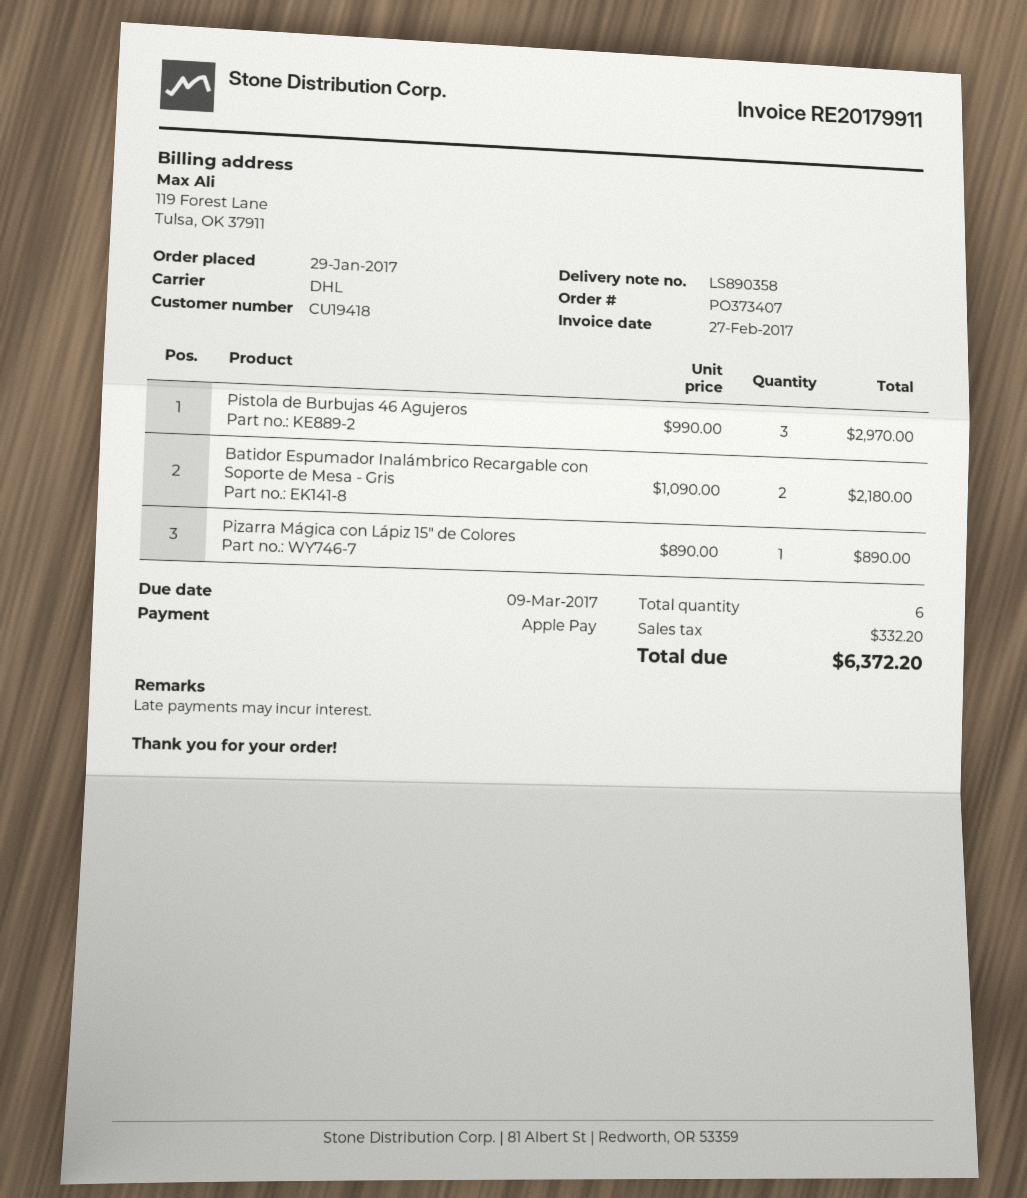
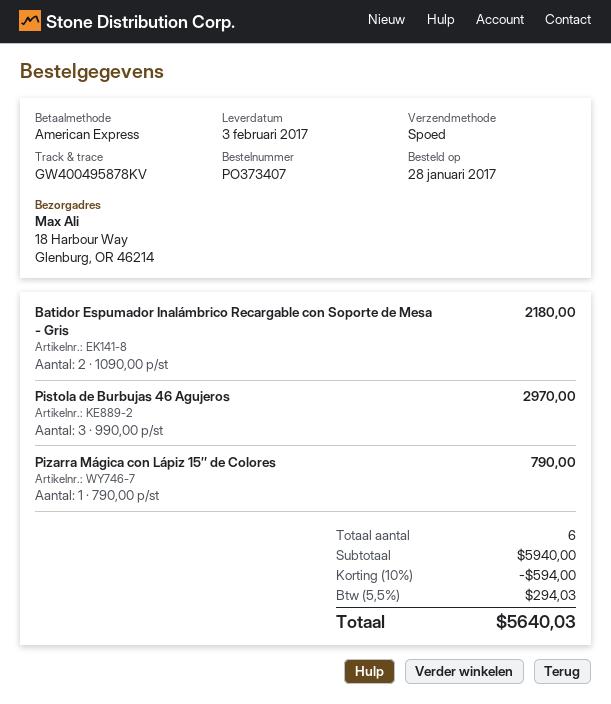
order date: 2017-01-29 -> 2017-01-28
payment method: Apple Pay -> American Express
shipping method: DHL -> express
Pizarra Mágica con Lápiz 15″ de Colores: 1 x 890.00 = 890.00 -> 1 x 790.00 = 790.00
discount: none -> 10% = 594.00
tax: 332.20 -> 294.03
total: 6372.20 -> 5640.03

